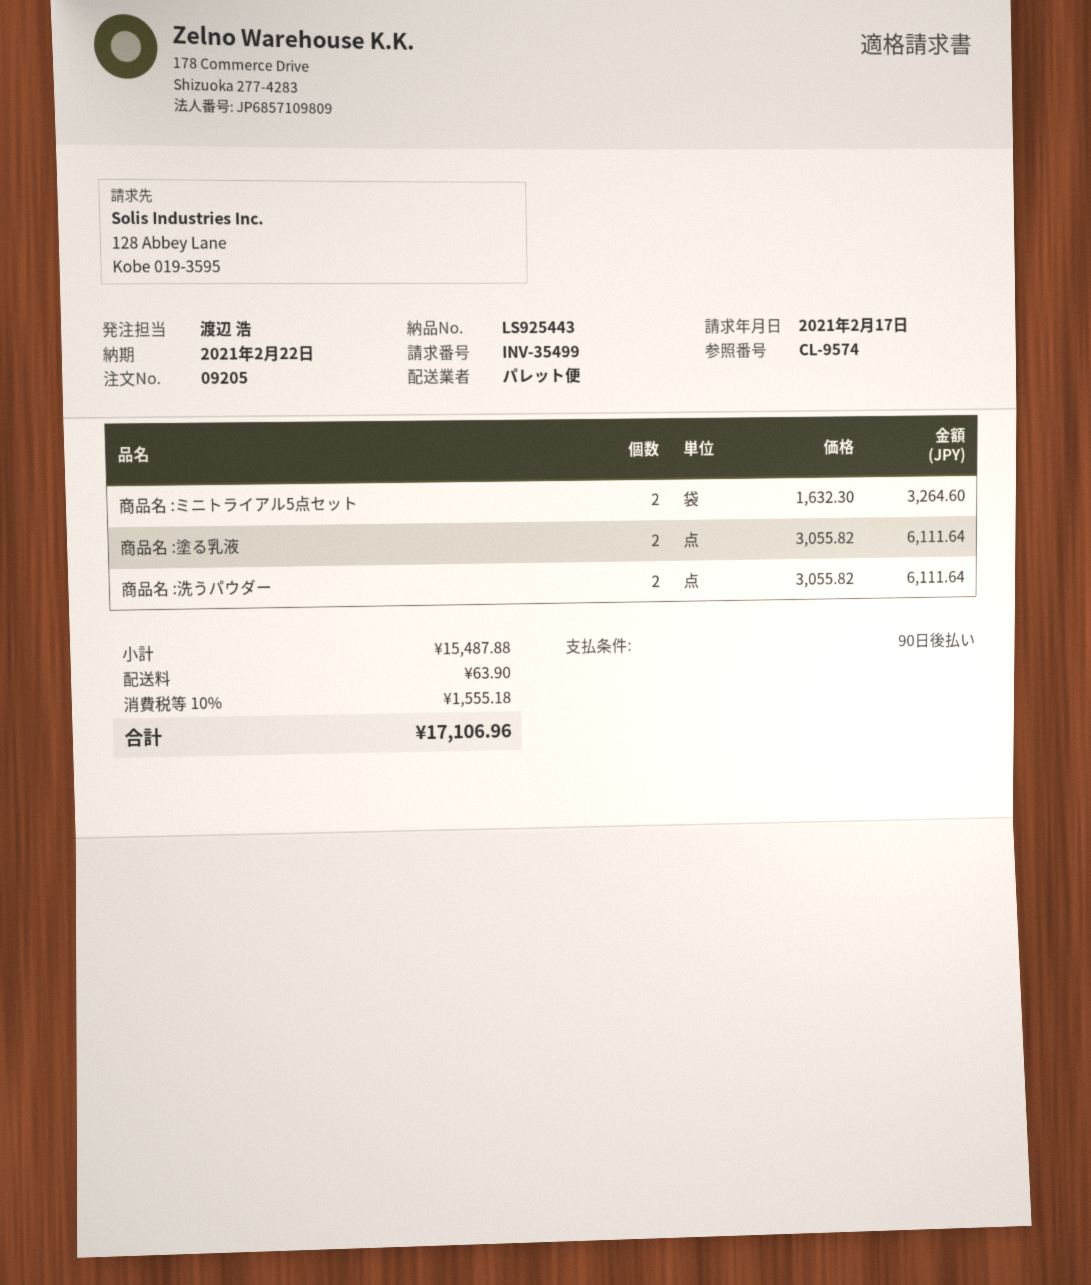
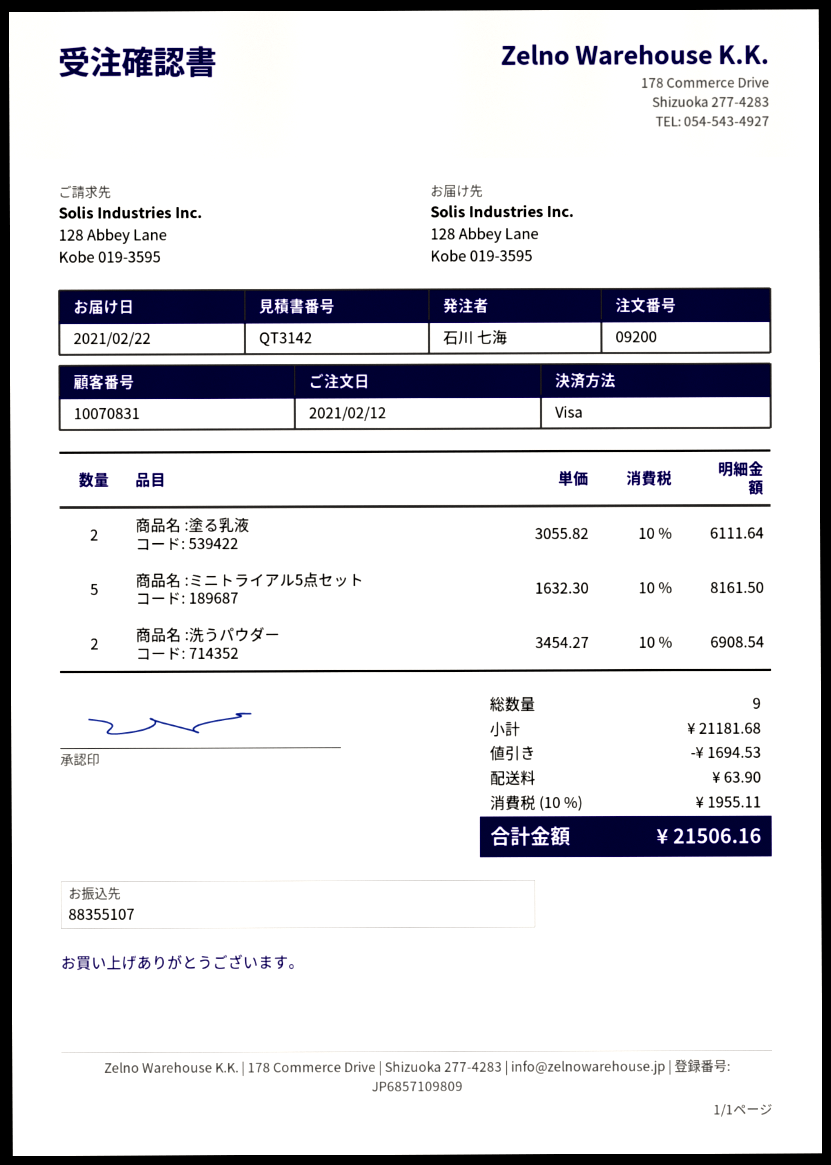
order number: 09205 -> 09200
ordered by: 渡辺 浩 -> 石川 七海
商品名 :ミニトライアル5点セット: 2 x 1632.30 = 3264.60 -> 5 x 1632.30 = 8161.50
商品名 :洗うパウダー: 2 x 3055.82 = 6111.64 -> 2 x 3454.27 = 6908.54
subtotal: 15487.88 -> 21181.68
discount: none -> 1694.53
tax: 10% = 1555.18 -> 10% = 1955.11
total: 17106.96 -> 21506.16

